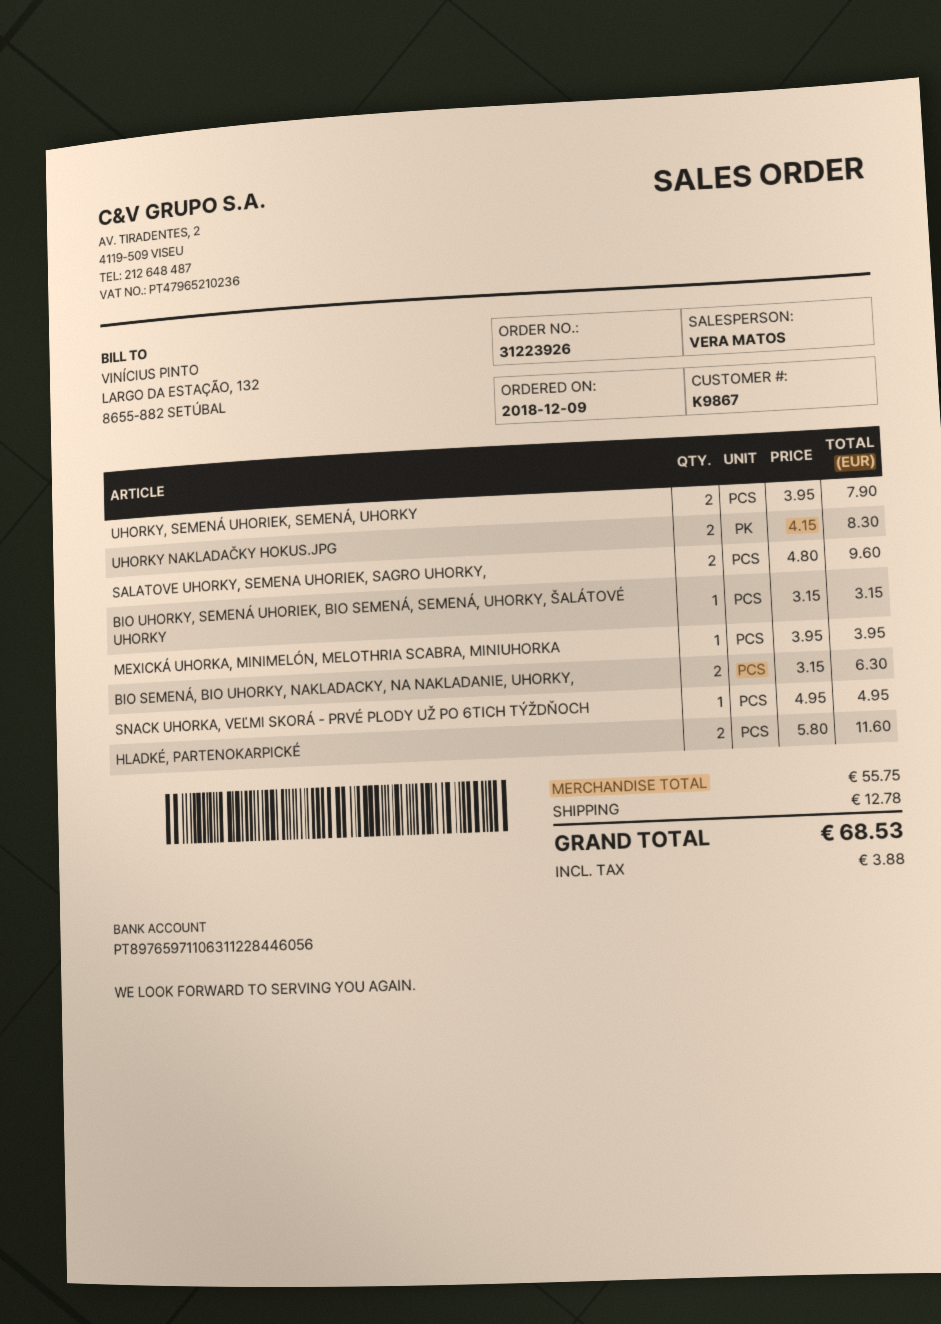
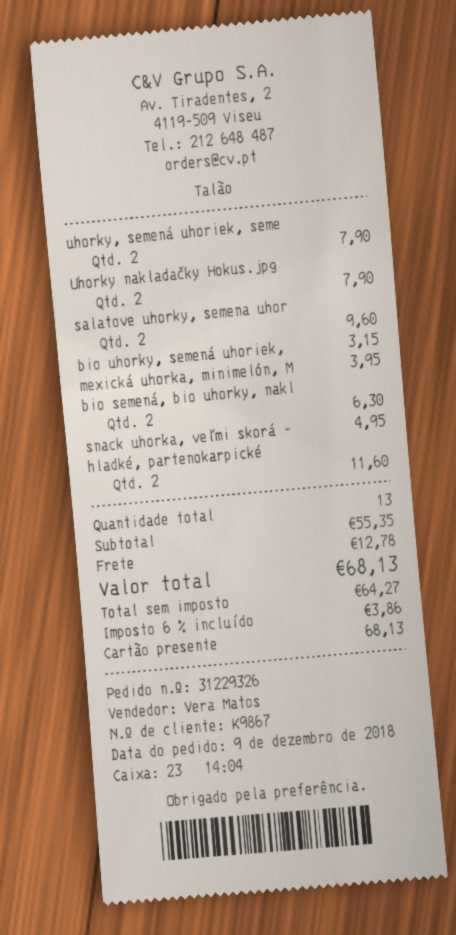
order number: 31223926 -> 31229326
UHORKY NAKLADAČKY HOKUS.JPG: 2 for 8.30 -> 2 for 7.90
subtotal: 55.75 -> 55.35
tax: 3.88 -> 3.86
total: 68.53 -> 68.13

